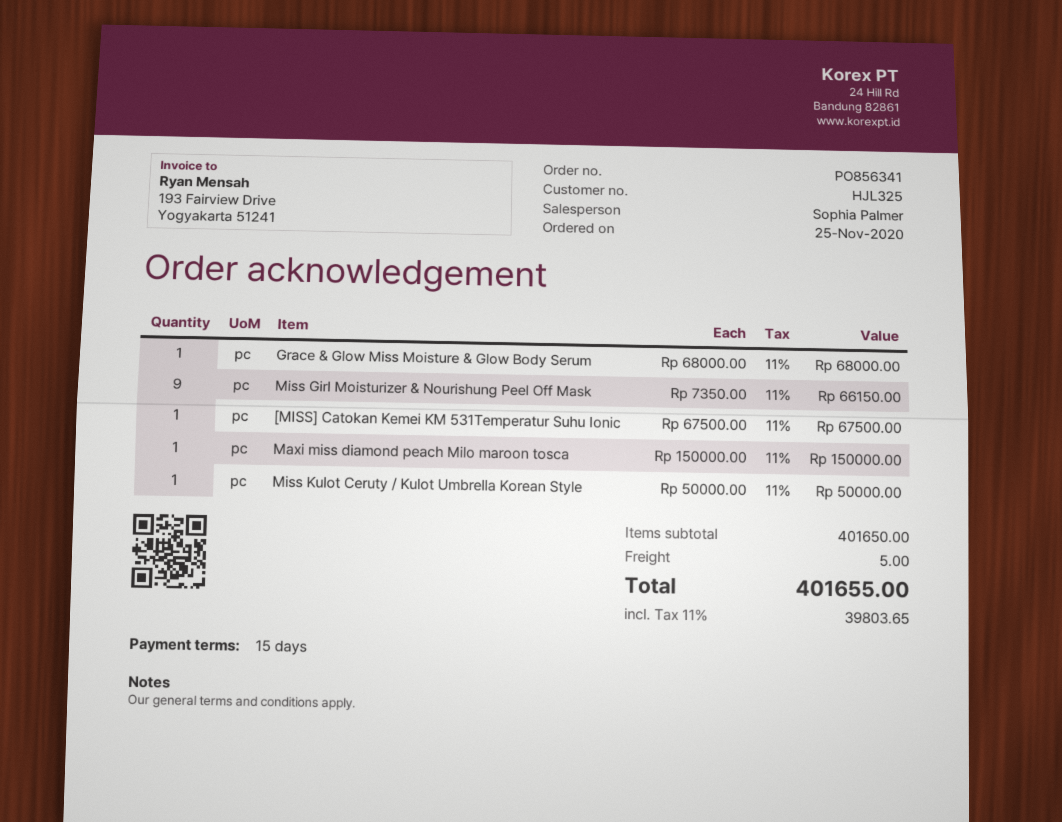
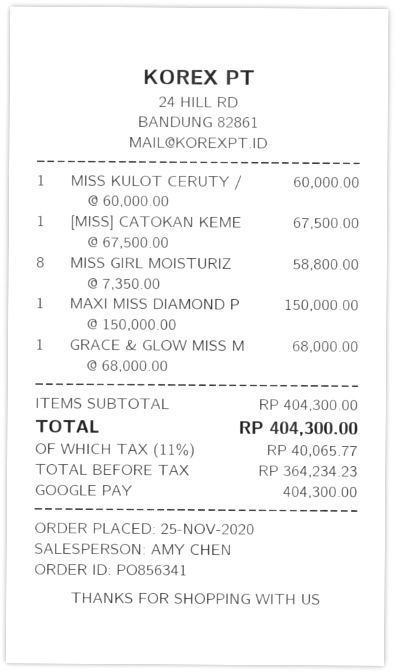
sales rep: Sophia Palmer -> AMY CHEN
Miss Girl Moisturizer & Nourishung Peel Off Mask: 9 x 7350.00 = 66150.00 -> 8 x 7350.00 = 58800.00
Miss Kulot Ceruty / Kulot Umbrella Korean Style: 1 x 50000.00 = 50000.00 -> 1 x 60000.00 = 60000.00
subtotal: 401650.00 -> 404300.00
shipping: 5.00 -> none
tax: 11% = 39803.65 -> 11% = 40065.77
total: 401655.00 -> 404300.00

